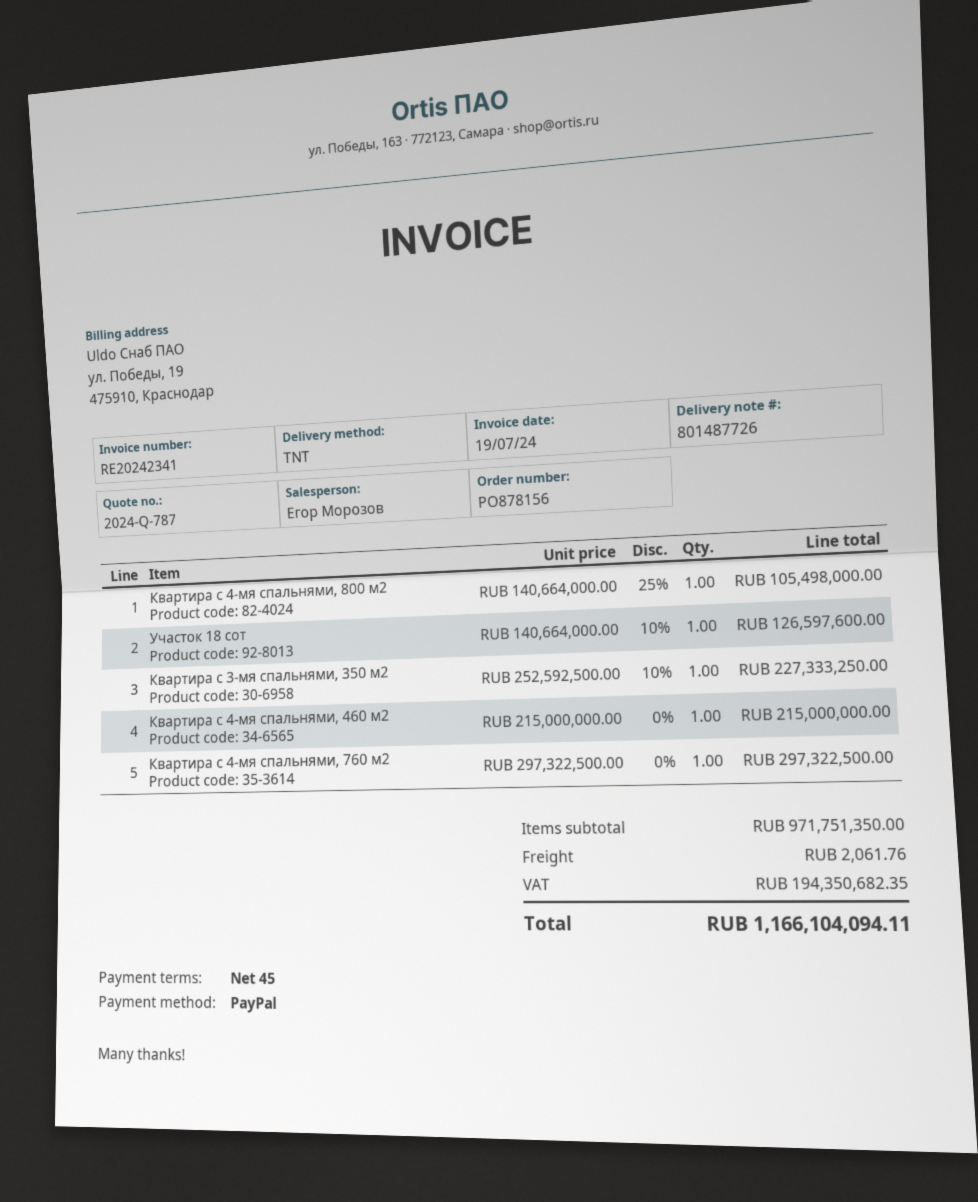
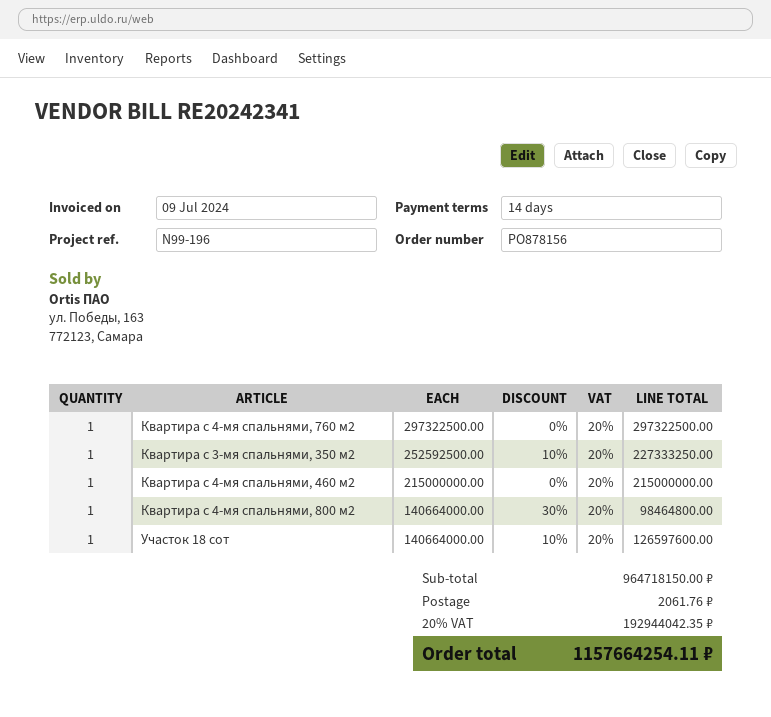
invoice date: 2024-07-19 -> 2024-07-09
payment terms: 45 days -> 14 days
Квартира с 4-мя спальнями, 800 м2: 1 x 140664000.00 - 25% = 105498000.00 -> 1 x 140664000.00 - 30% = 98464800.00
subtotal: 971751350.00 -> 964718150.00
tax: 194350682.35 -> 192944042.35
total: 1166104094.11 -> 1157664254.11

